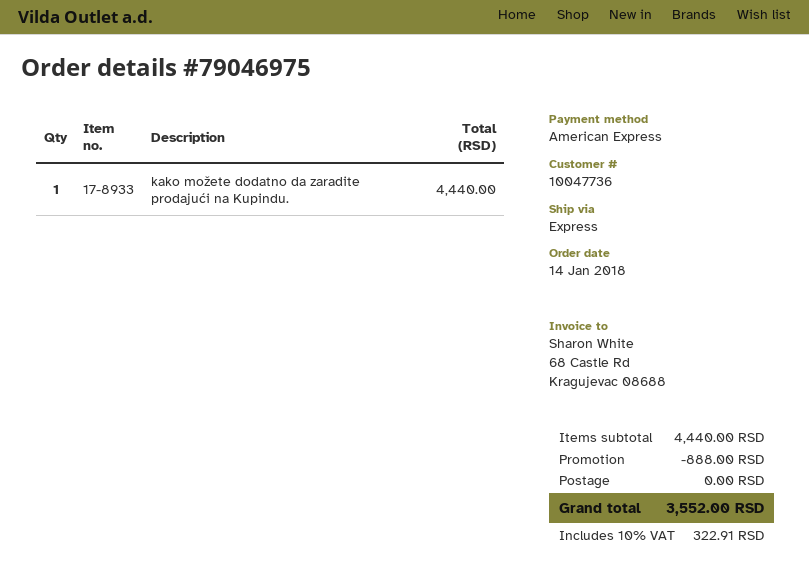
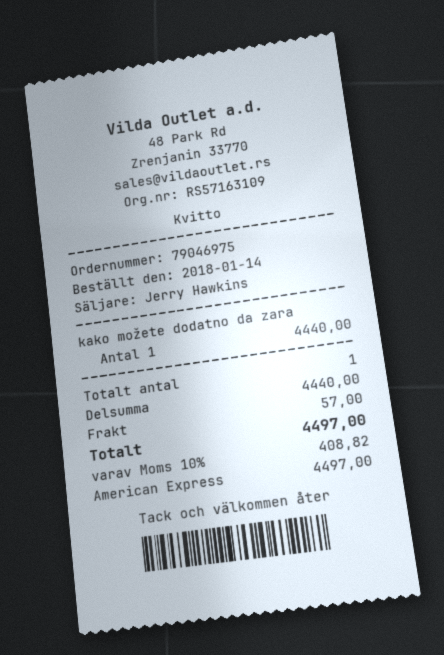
discount: 888.00 -> none
shipping: 0.00 -> 57.00
tax: 10% = 322.91 -> 10% = 408.82
total: 3552.00 -> 4497.00

